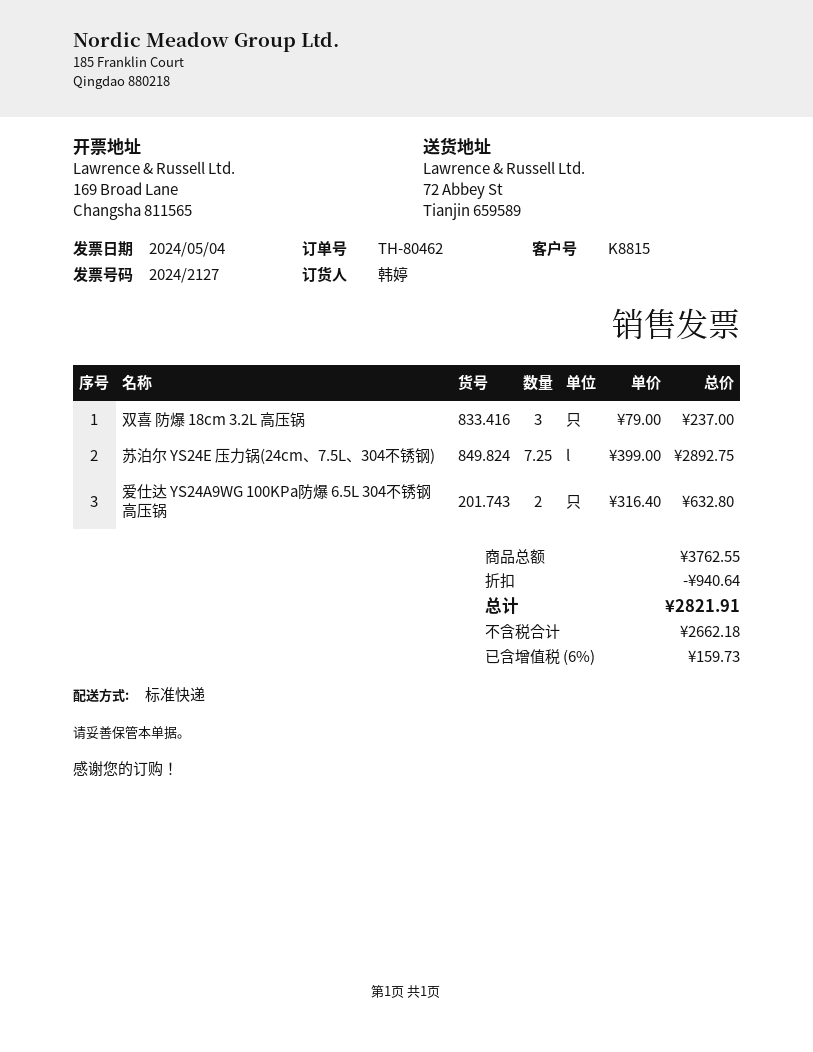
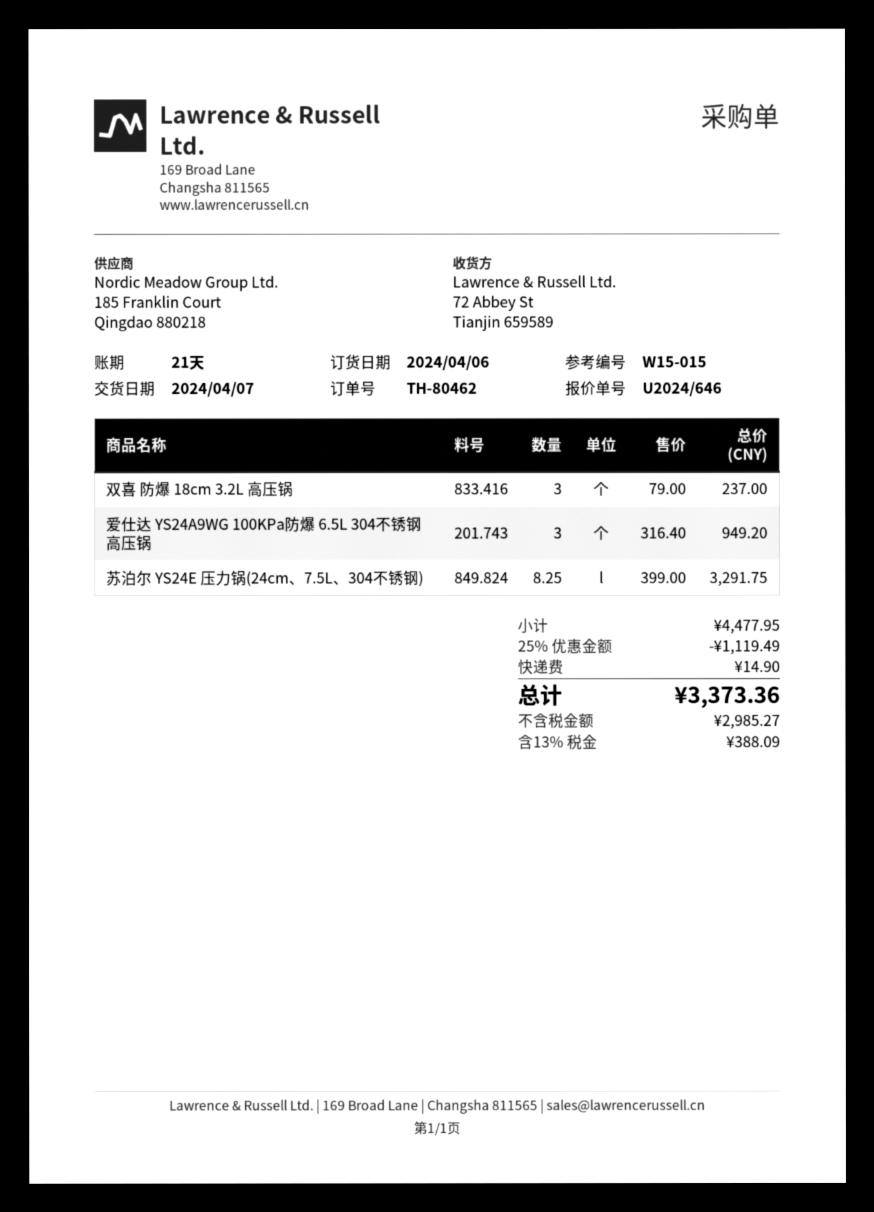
苏泊尔 YS24E 压力锅(24cm、7.5L、304不锈钢): 7.25 x 399.00 = 2892.75 -> 8.25 x 399.00 = 3291.75
爱仕达 YS24A9WG 100KPa防爆 6.5L 304不锈钢高压锅: 2 x 316.40 = 632.80 -> 3 x 316.40 = 949.20
subtotal: 3762.55 -> 4477.95
discount: 940.64 -> 1119.49
shipping: none -> 14.90
net: 2662.18 -> 2985.27
tax: 6% = 159.73 -> 13% = 388.09
total: 2821.91 -> 3373.36

